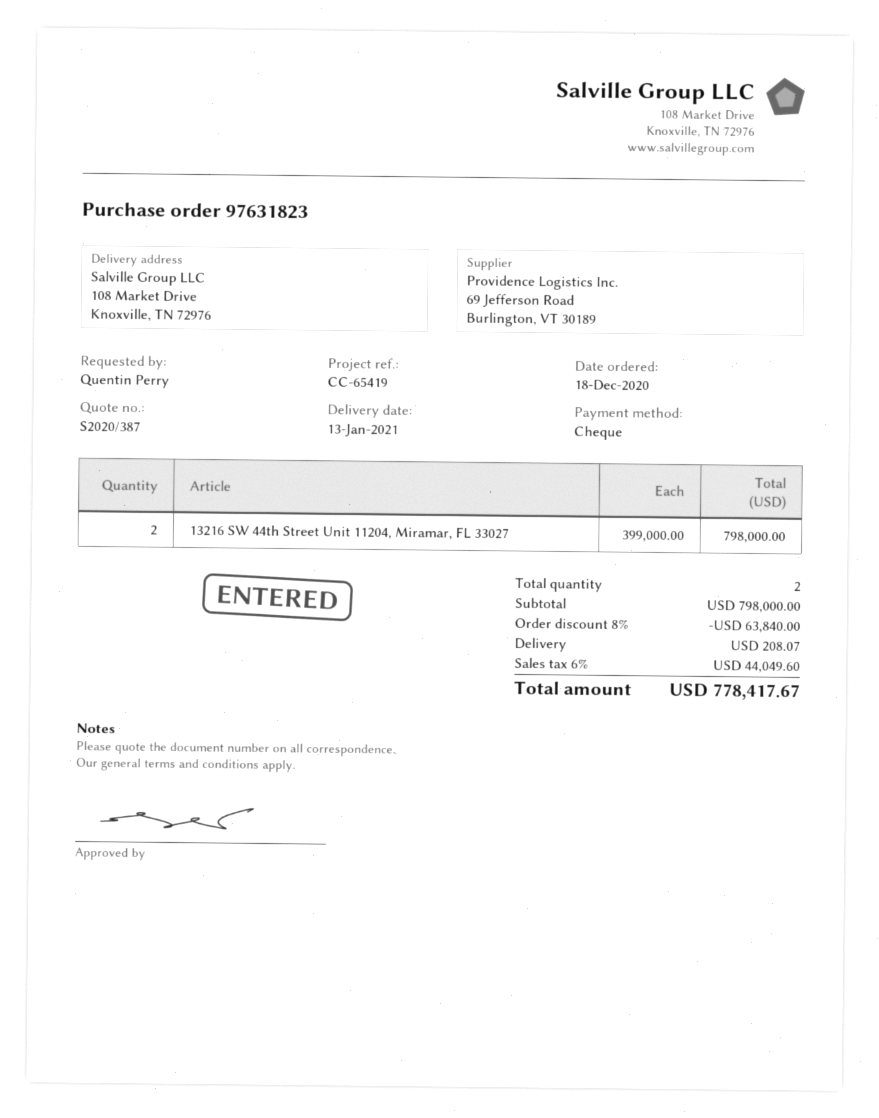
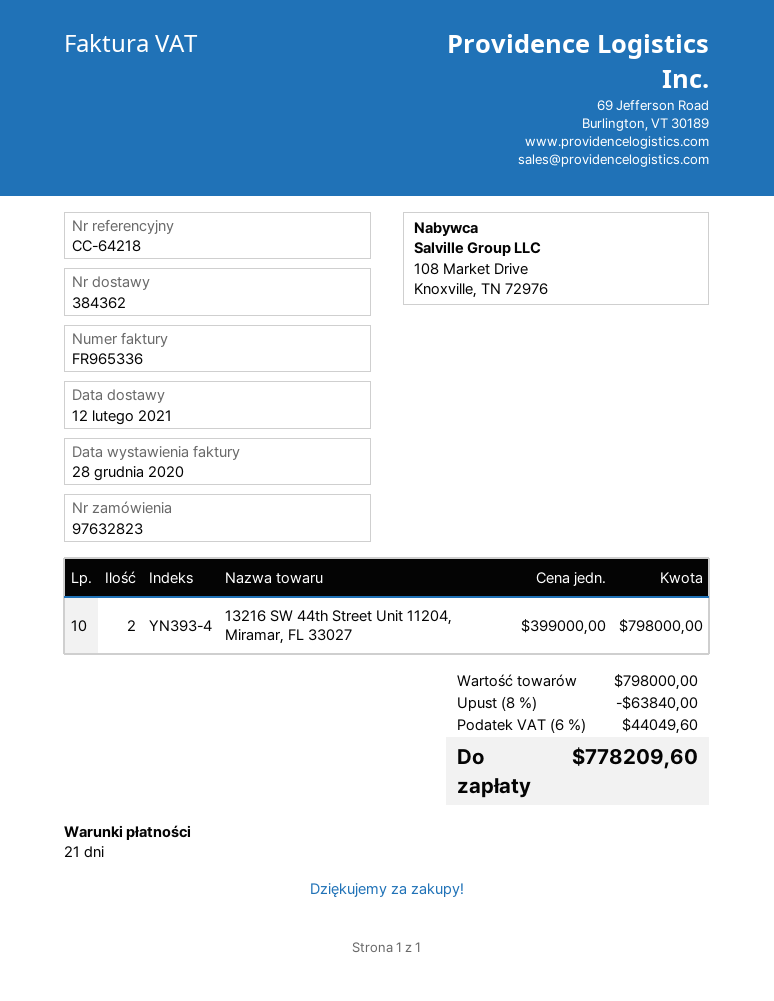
order number: 97631823 -> 97632823
delivery date: 2021-01-13 -> 2021-02-12
reference: CC-65419 -> CC-64218
shipping: 208.07 -> none
total: 778417.67 -> 778209.60

